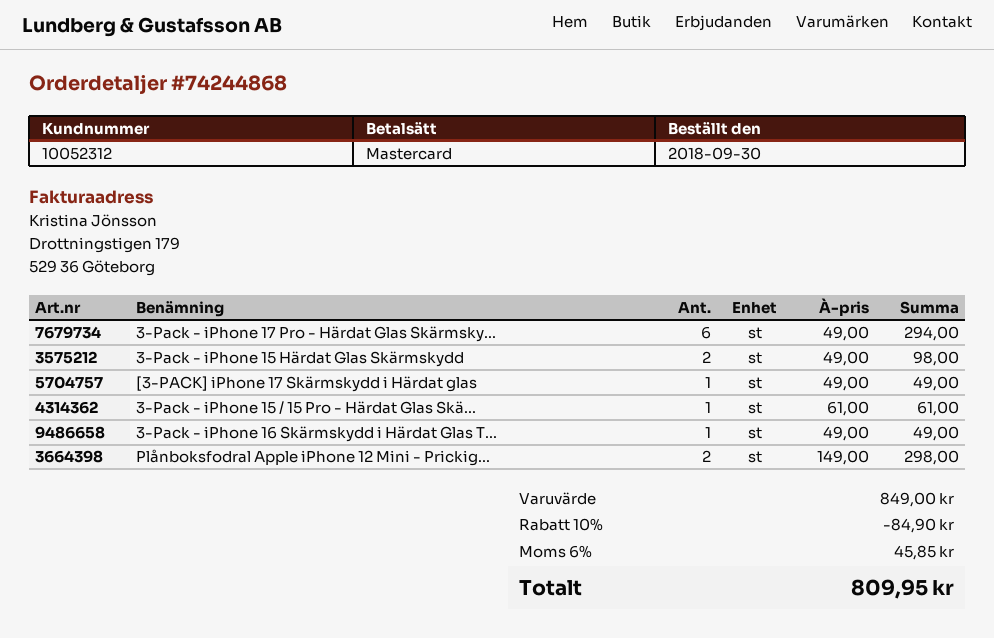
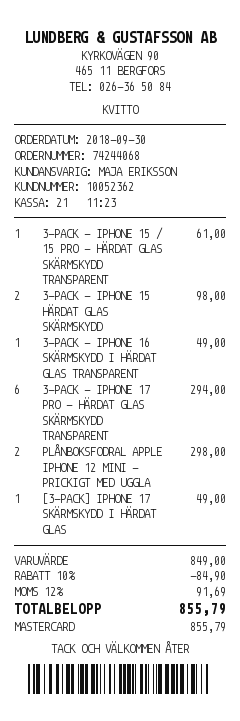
order number: 74244868 -> 74244068
customer number: 10052312 -> 10052362
tax: 6% = 45.85 -> 12% = 91.69
total: 809.95 -> 855.79

